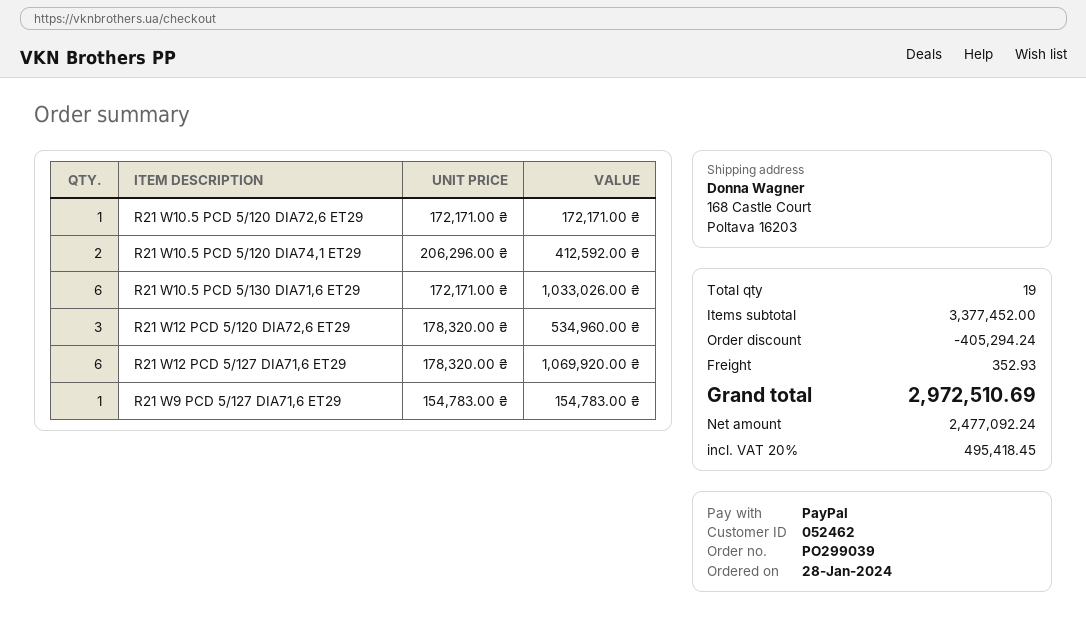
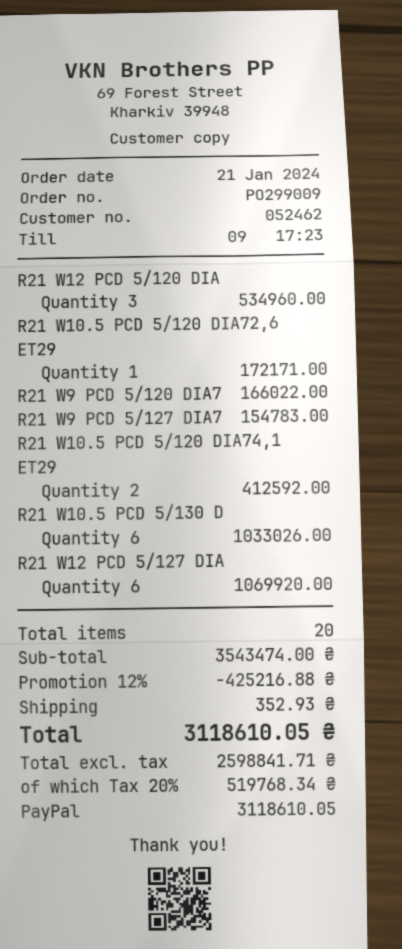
order number: PO299039 -> PO299009
order date: 2024-01-28 -> 2024-01-21
R21 W9 PCD 5/120 DIA7: none -> 1 for 166022.00
total quantity: 19 -> 20
subtotal: 3377452.00 -> 3543474.00
discount: 405294.24 -> 425216.88
net: 2477092.24 -> 2598841.71
tax: 20% = 495418.45 -> 20% = 519768.34
total: 2972510.69 -> 3118610.05

